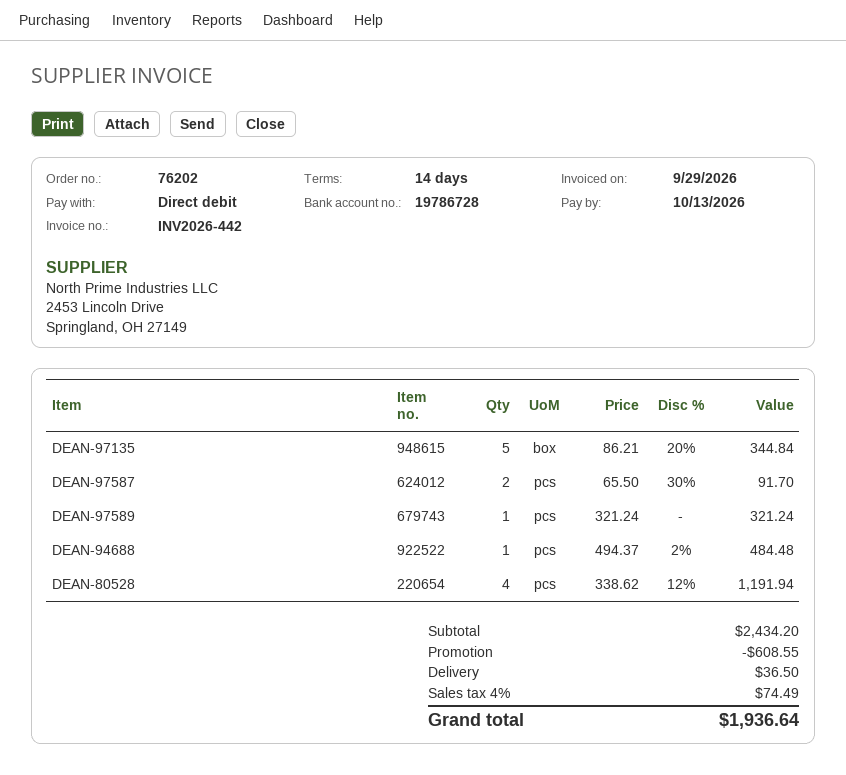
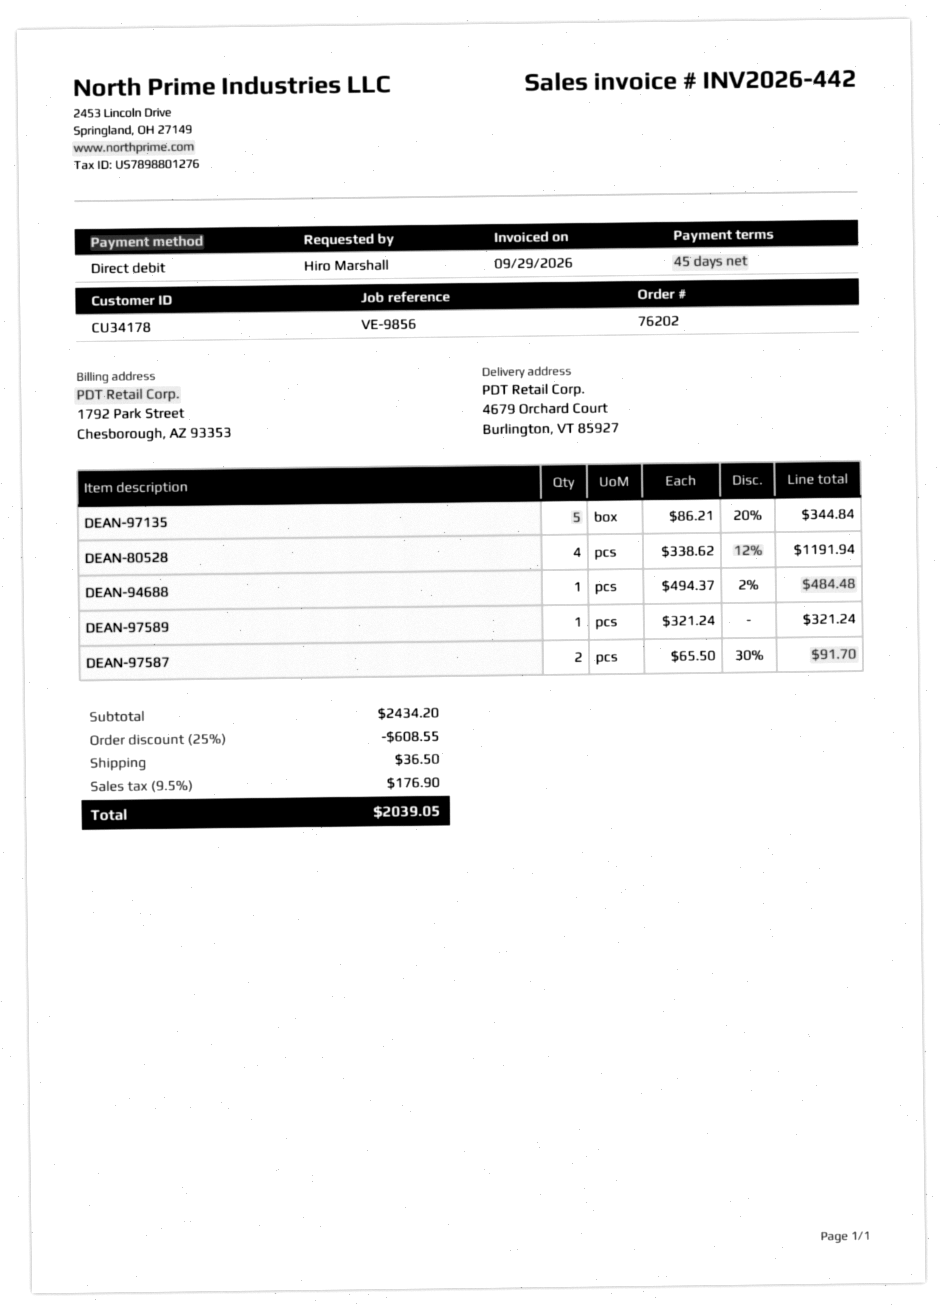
payment terms: 14 days -> 45 days
tax: 4% = 74.49 -> 9.5% = 176.90
total: 1936.64 -> 2039.05

